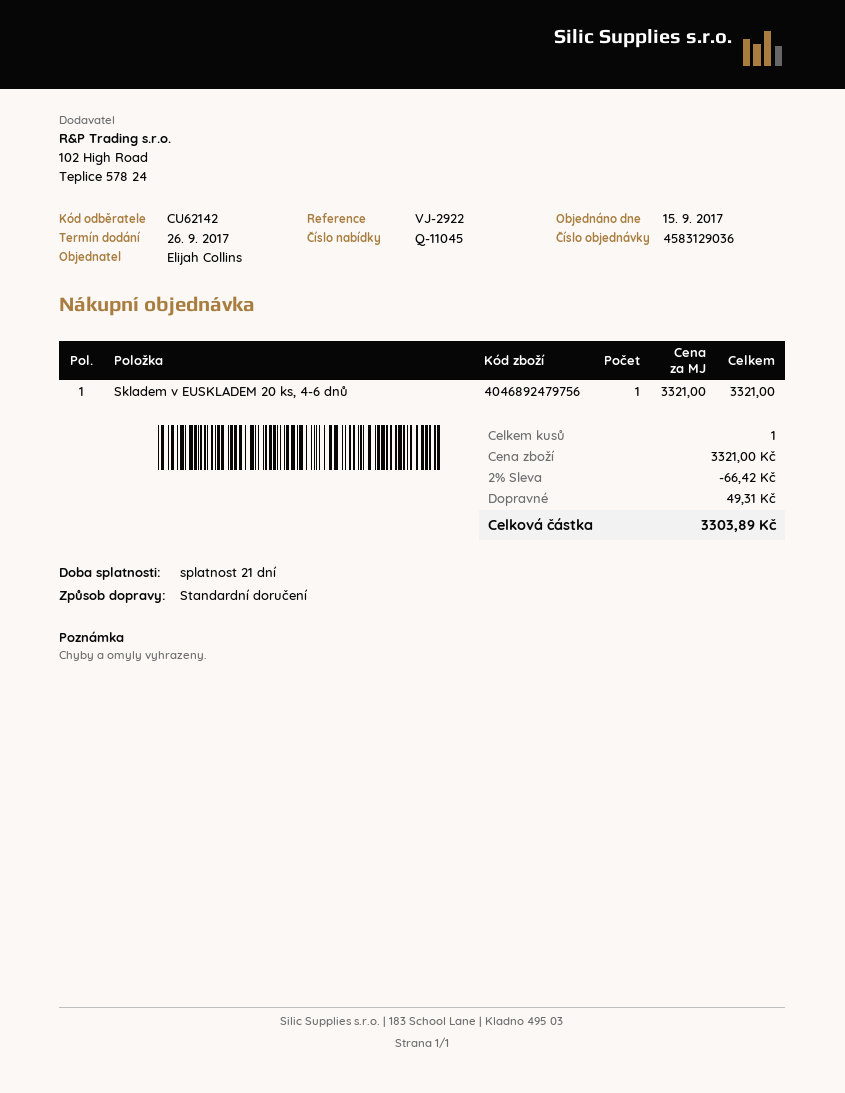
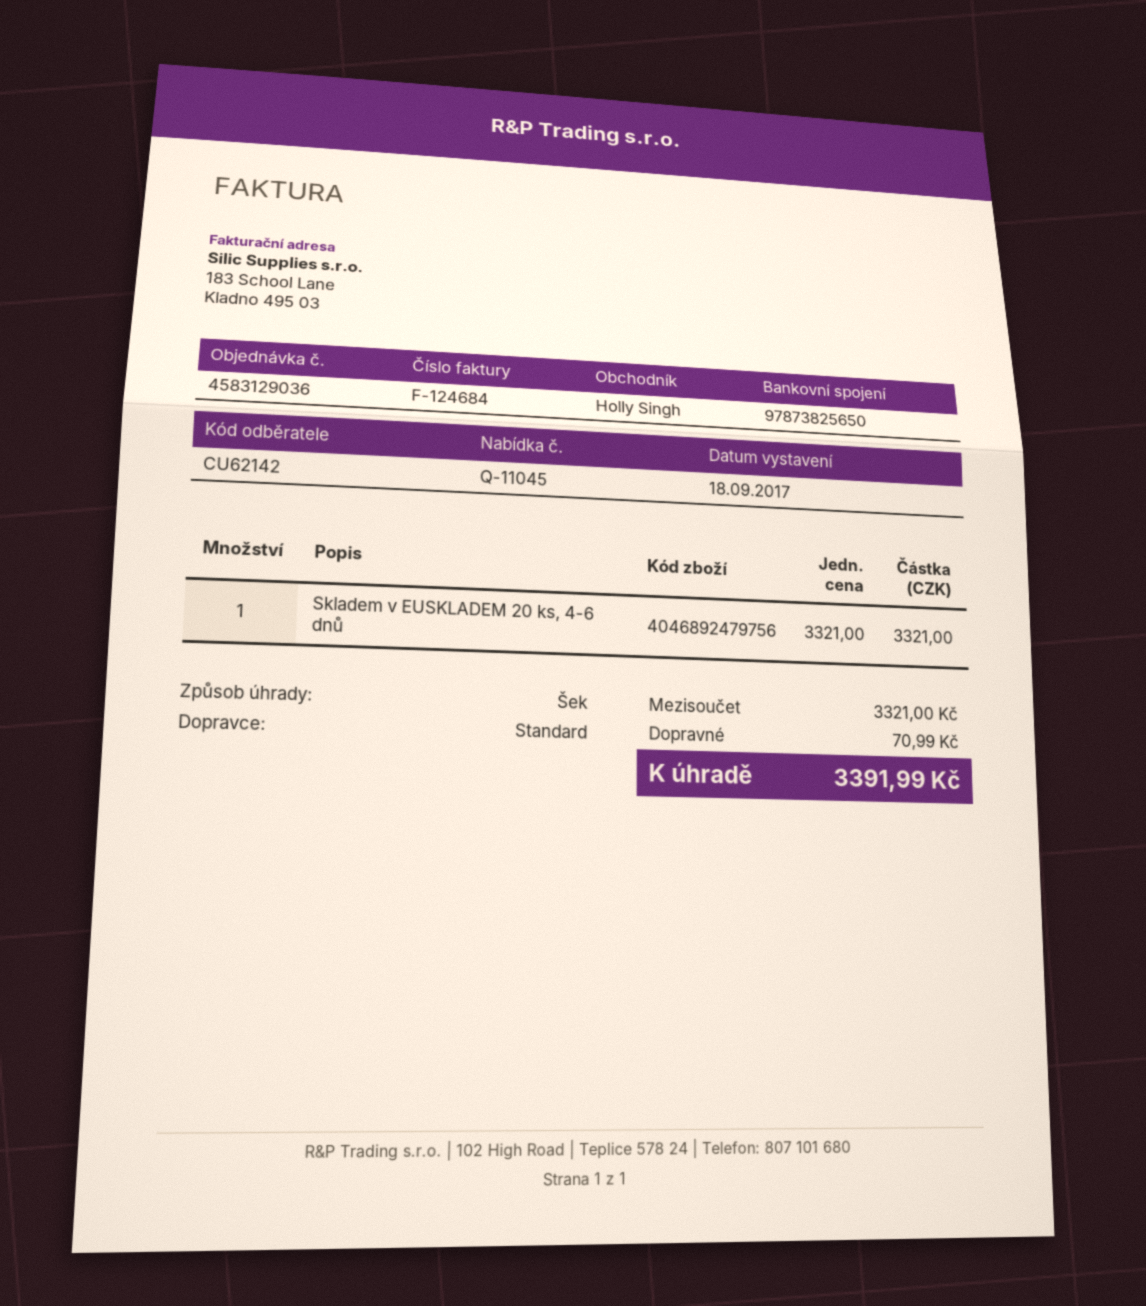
discount: 2% = 66.42 -> none
shipping: 49.31 -> 70.99
total: 3303.89 -> 3391.99

